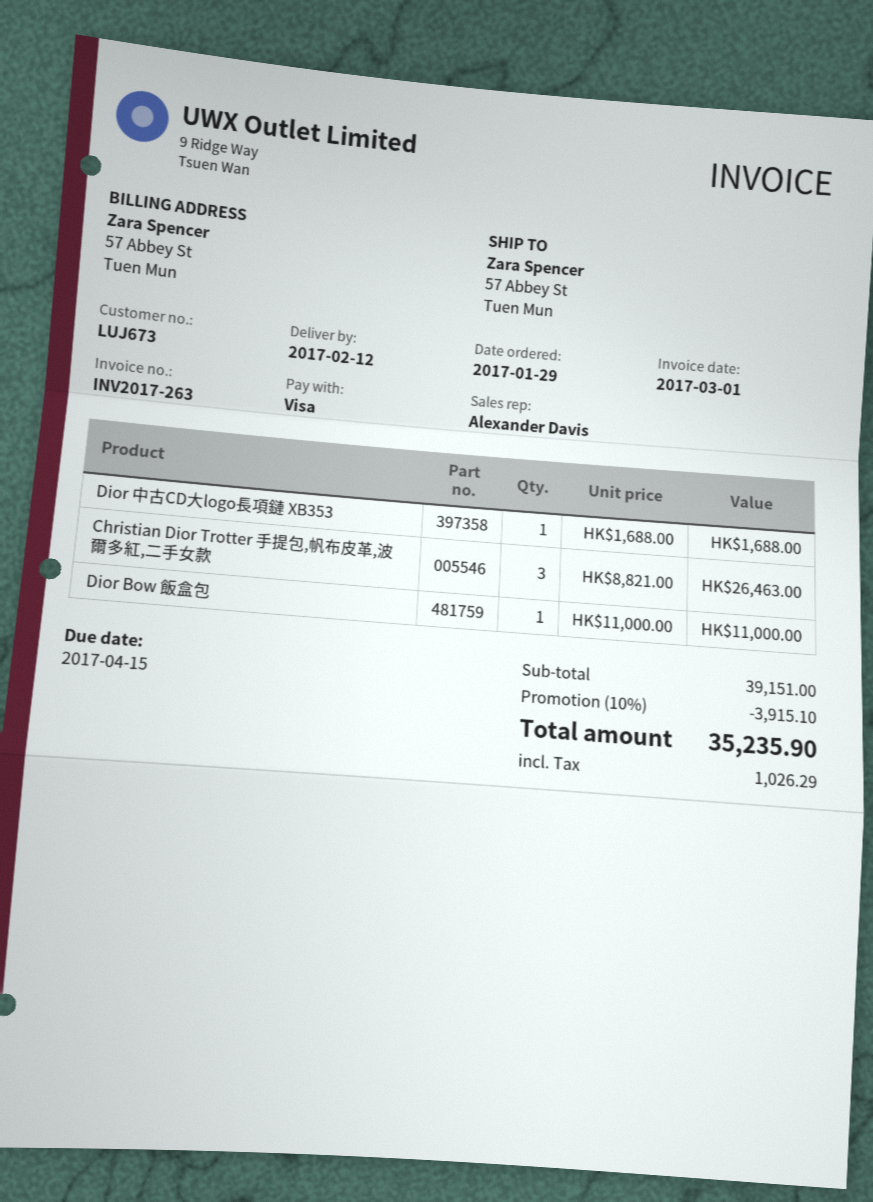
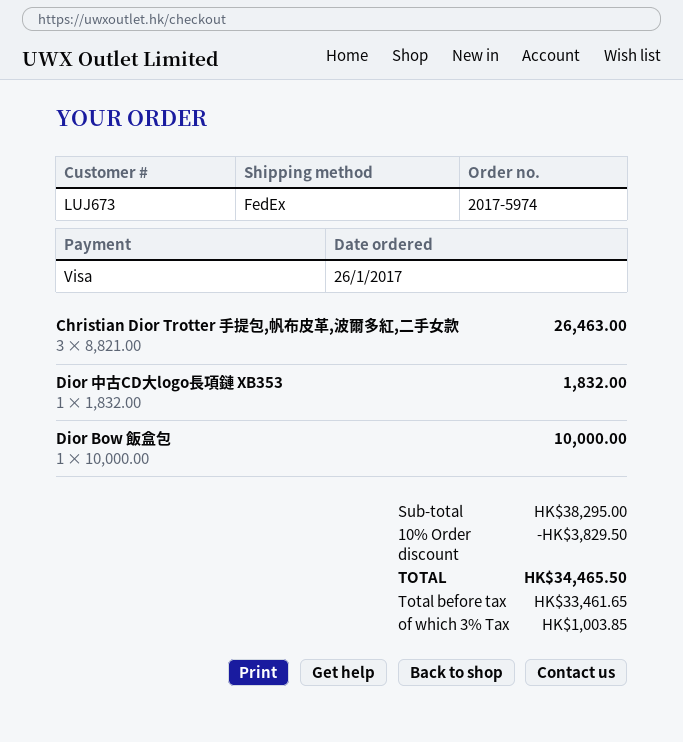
order date: 2017-01-29 -> 2017-01-26
Dior 中古CD大logo長項鏈 XB353: 1 x 1688.00 = 1688.00 -> 1 x 1832.00 = 1832.00
Dior Bow 飯盒包: 1 x 11000.00 = 11000.00 -> 1 x 10000.00 = 10000.00
subtotal: 39151.00 -> 38295.00
discount: 10% = 3915.10 -> 10% = 3829.50
tax: 1026.29 -> 1003.85
total: 35235.90 -> 34465.50

